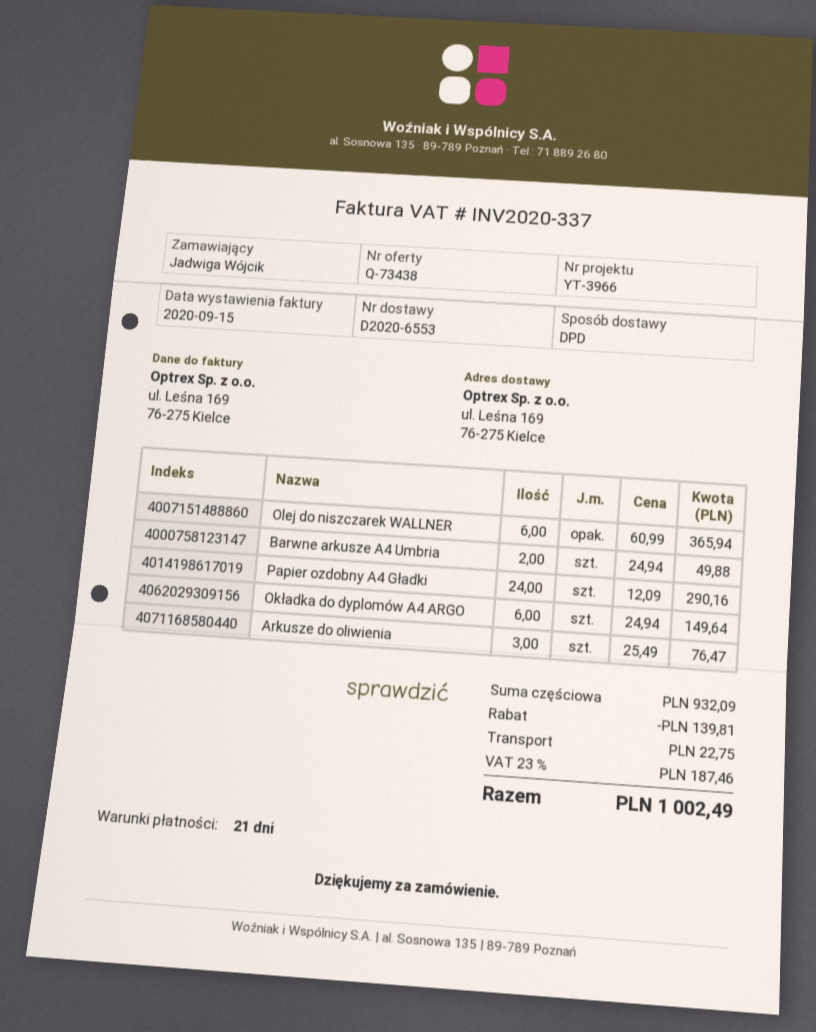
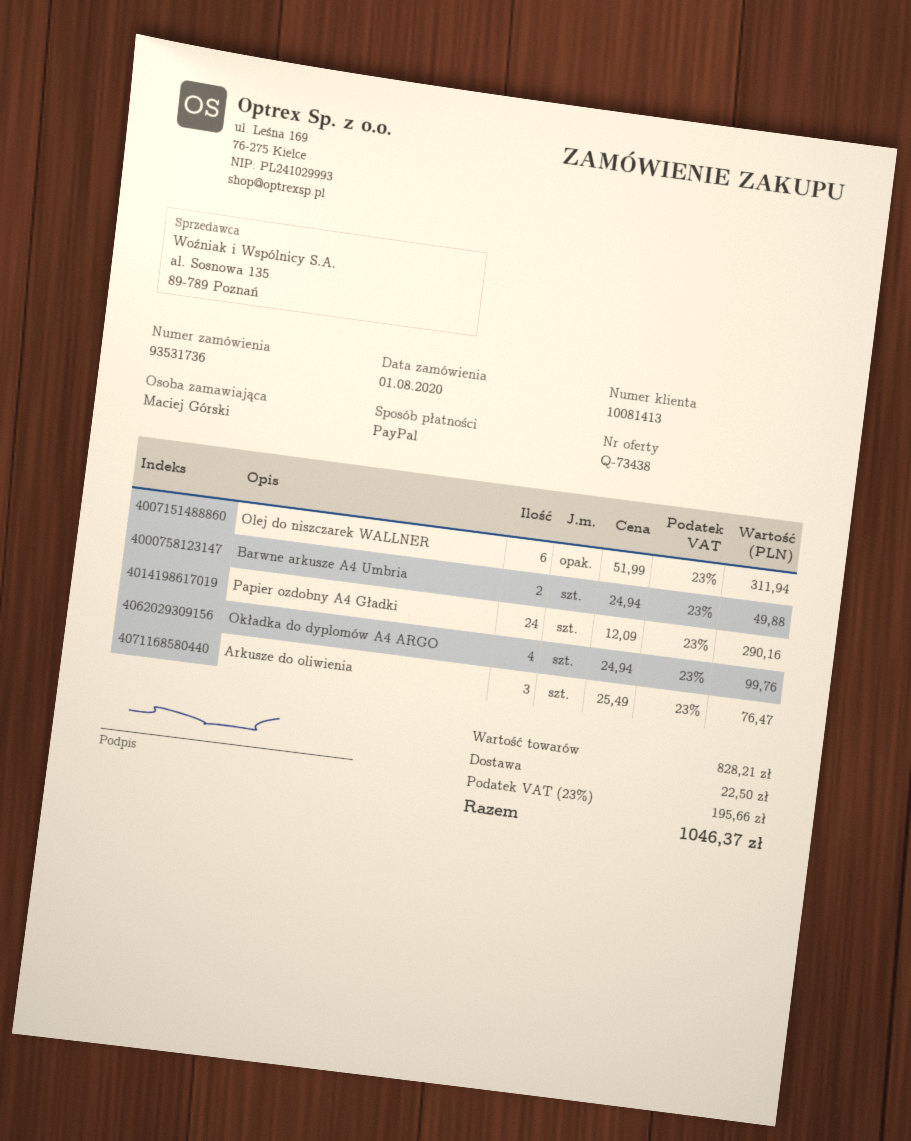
ordered by: Jadwiga Wójcik -> Maciej Górski
Olej do niszczarek WALLNER: 6 x 60.99 = 365.94 -> 6 x 51.99 = 311.94
Okładka do dyplomów A4 ARGO: 6 x 24.94 = 149.64 -> 4 x 24.94 = 99.76
subtotal: 932.09 -> 828.21
discount: 139.81 -> none
shipping: 22.75 -> 22.50
tax: 23% = 187.46 -> 23% = 195.66
total: 1002.49 -> 1046.37

